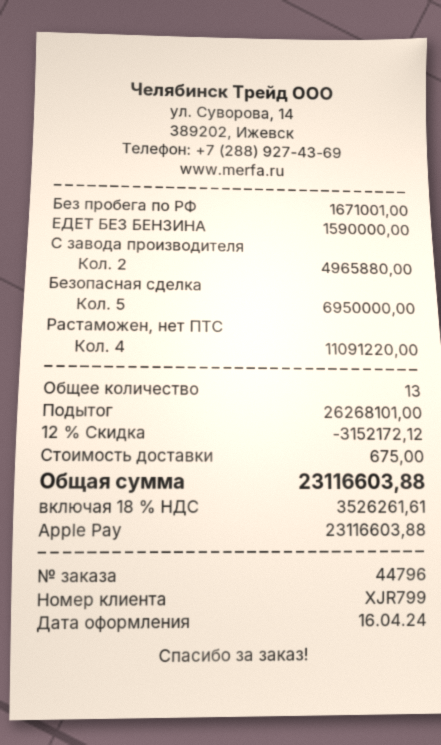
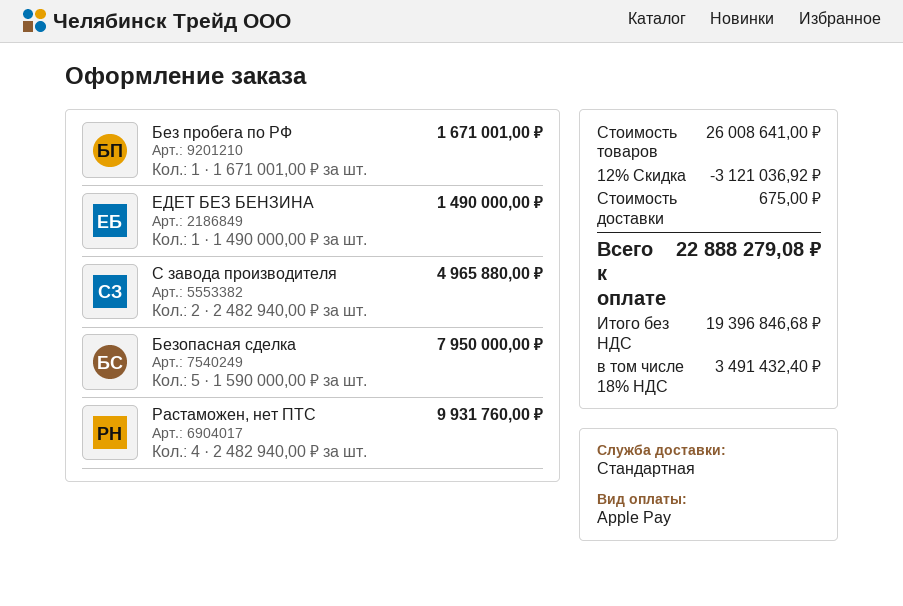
ЕДЕТ БЕЗ БЕНЗИНА: 1 for 1590000.00 -> 1 for 1490000.00
Безопасная сделка: 5 for 6950000.00 -> 5 for 7950000.00
Растаможен, нет ПТС: 4 for 11091220.00 -> 4 for 9931760.00
subtotal: 26268101.00 -> 26008641.00
discount: 12% = 3152172.12 -> 12% = 3121036.92
tax: 18% = 3526261.61 -> 18% = 3491432.40
total: 23116603.88 -> 22888279.08

